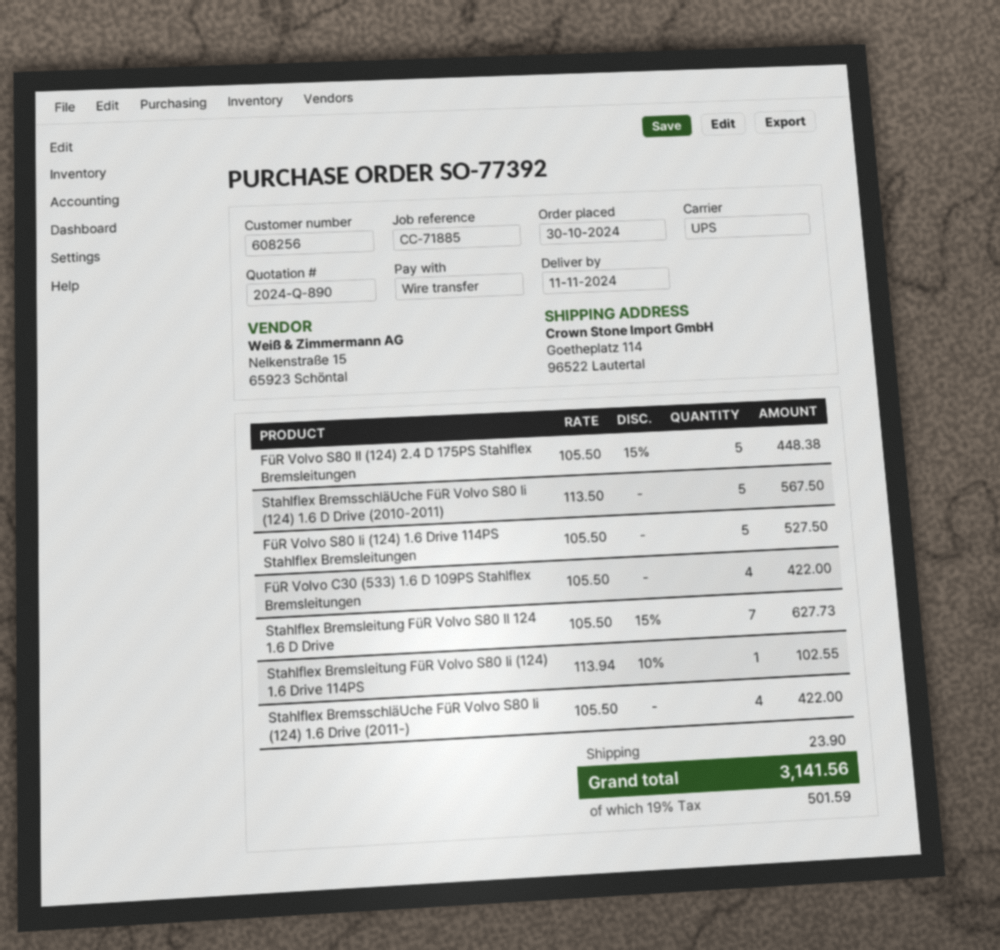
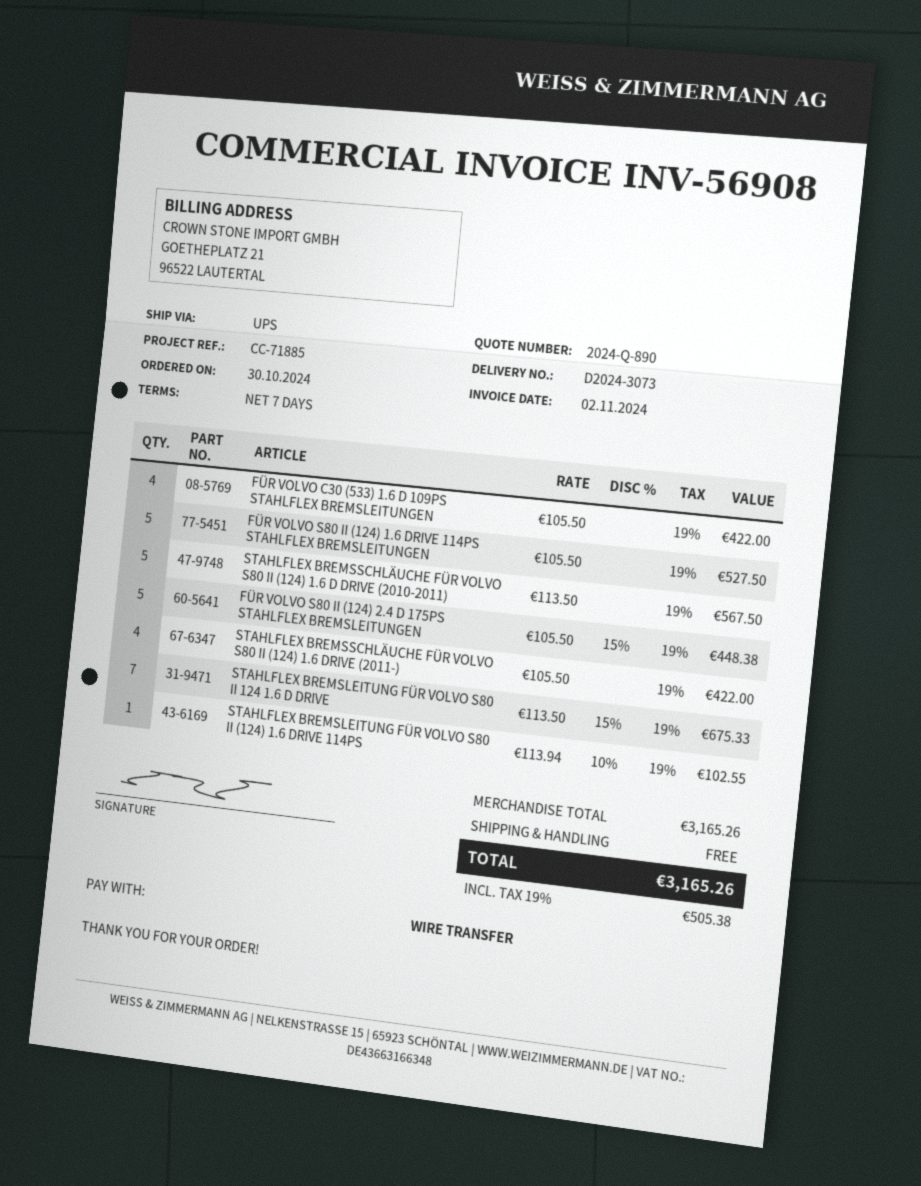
Stahlflex Bremsleitung FüR Volvo S80 II 124 1.6 D Drive: 7 x 105.50 - 15% = 627.73 -> 7 x 113.50 - 15% = 675.33
shipping: 23.90 -> 0.00
tax: 19% = 501.59 -> 19% = 505.38
total: 3141.56 -> 3165.26

